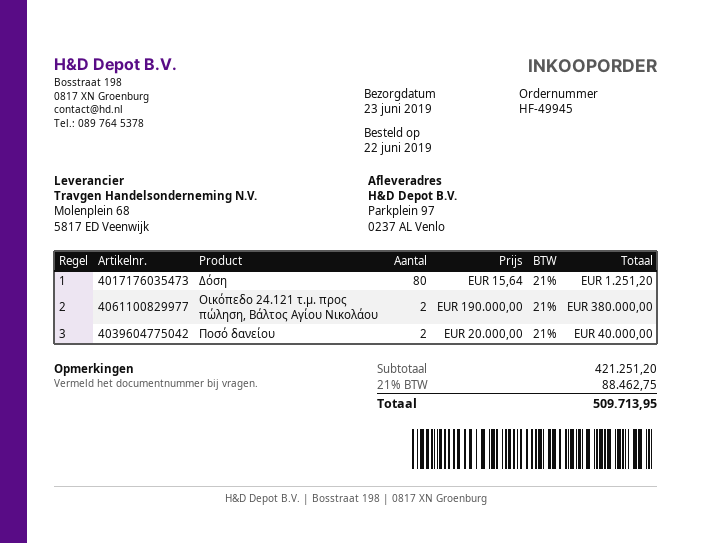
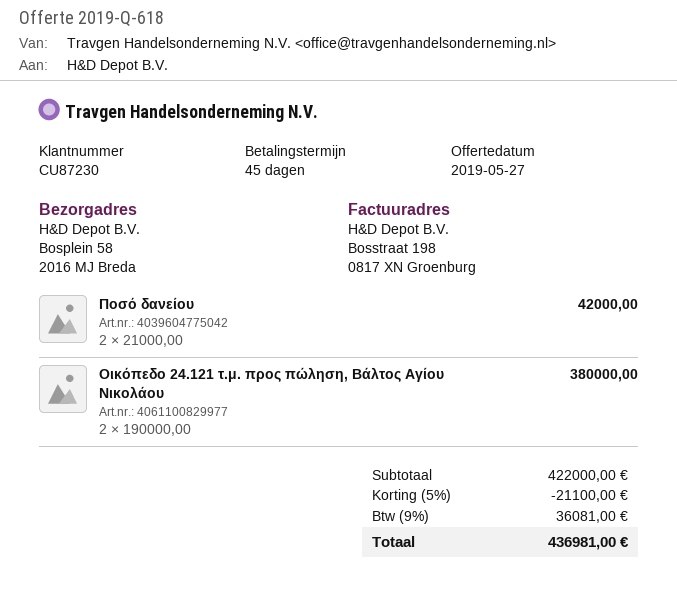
ship to: Parkplein 97, 0237 AL Venlo -> Bosplein 58, 2016 MJ Breda
Δόση: 80 x 15.64 = 1251.20 -> none
Ποσό δανείου: 2 x 20000.00 = 40000.00 -> 2 x 21000.00 = 42000.00
subtotal: 421251.20 -> 422000.00
discount: none -> 5% = 21100.00
tax: 21% = 88462.75 -> 9% = 36081.00
total: 509713.95 -> 436981.00

